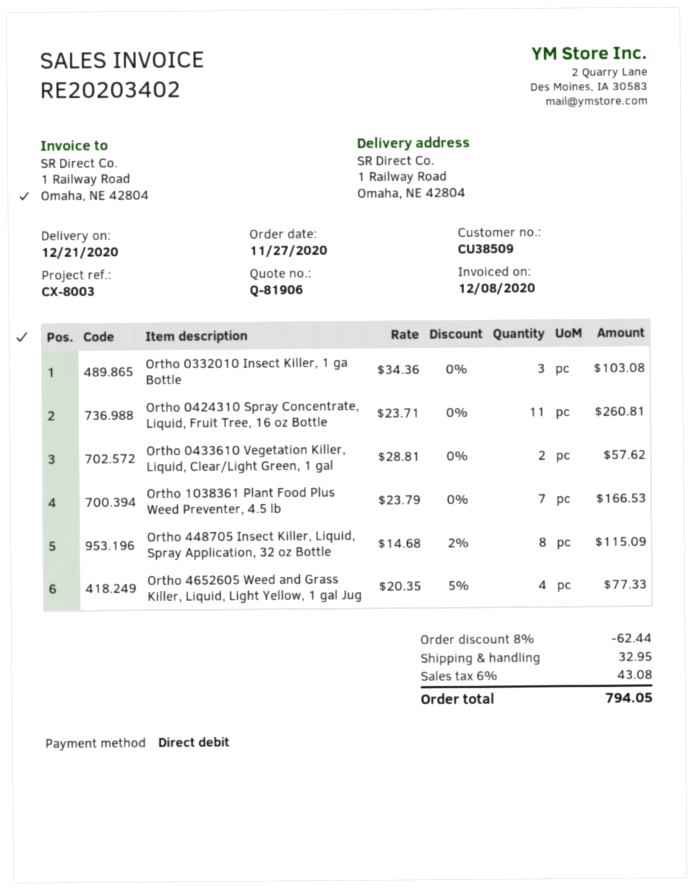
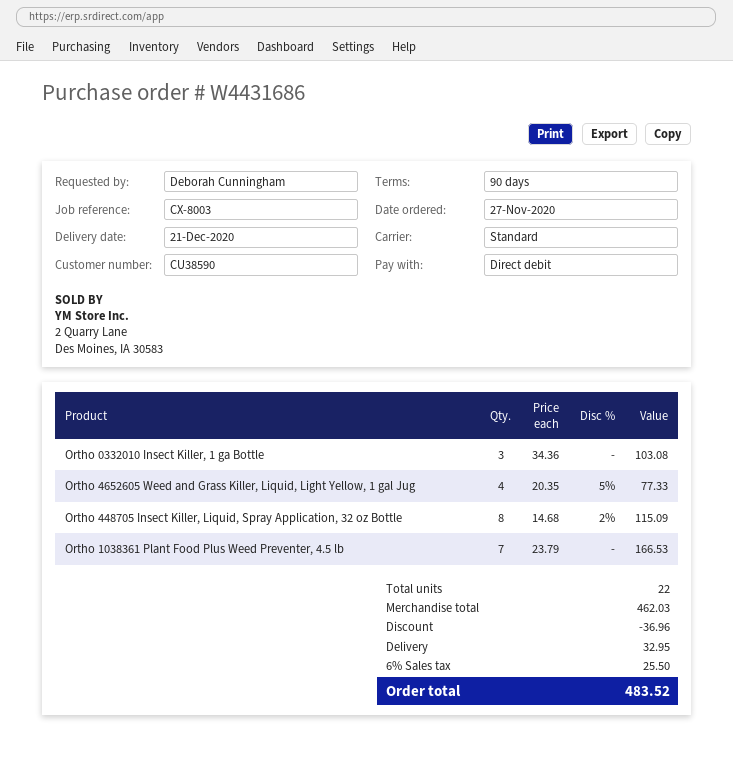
customer number: CU38509 -> CU38590
Ortho 0424310 Spray Concentrate, Liquid, Fruit Tree, 16 oz Bottle: 11 x 23.71 = 260.81 -> none
Ortho 0433610 Vegetation Killer, Liquid, Clear/Light Green, 1 gal: 2 x 28.81 = 57.62 -> none
discount: 62.44 -> 36.96
tax: 6% = 43.08 -> 6% = 25.50
total: 794.05 -> 483.52

